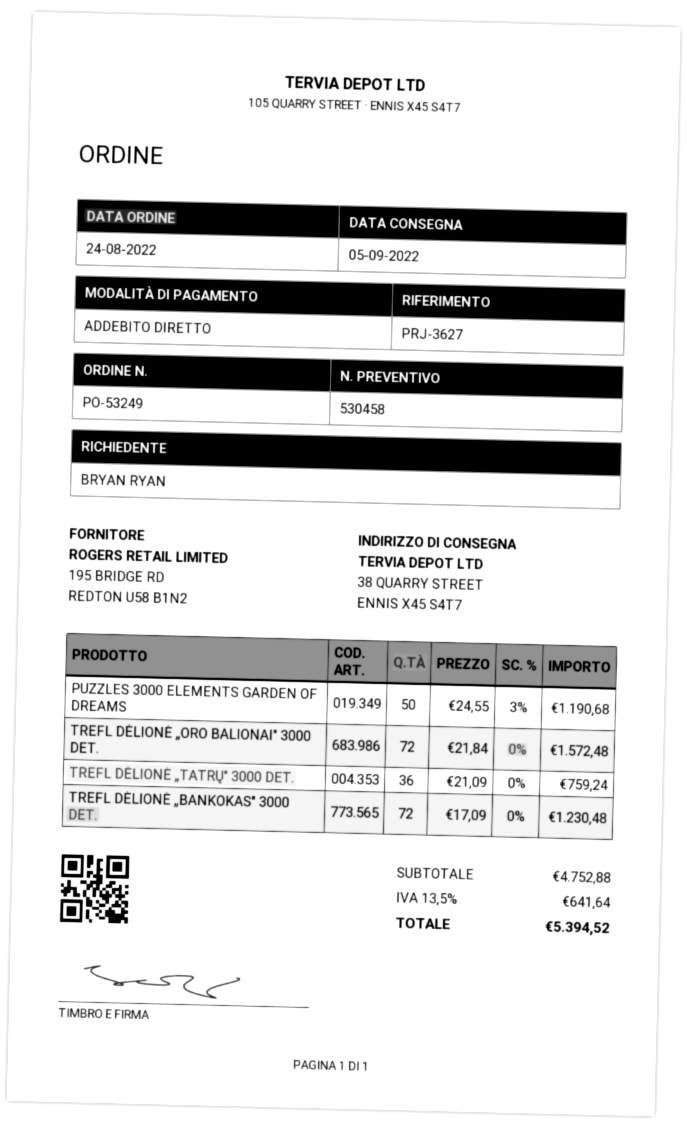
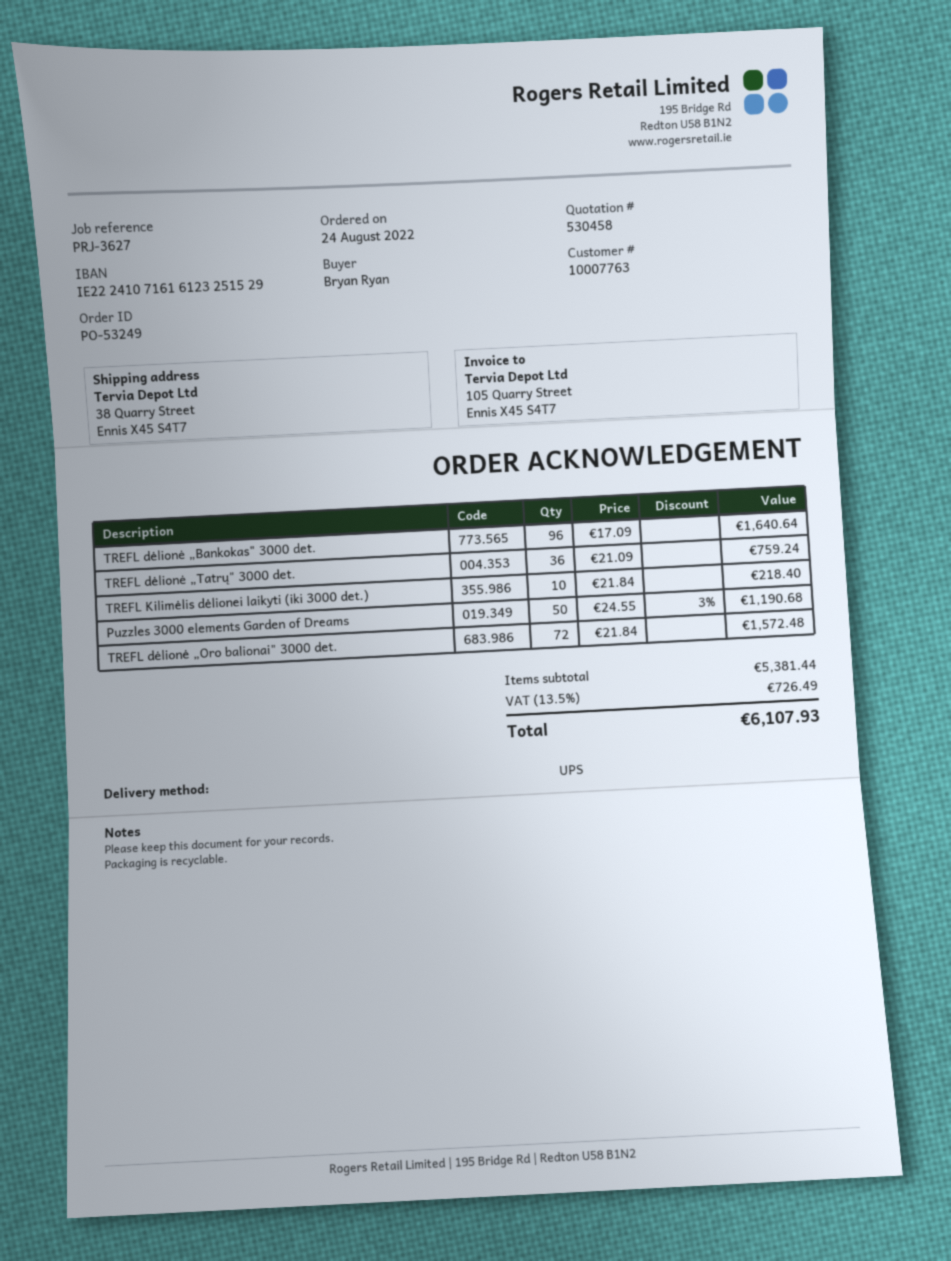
TREFL DĖLIONĖ „BANKOKAS" 3000 DET.: 72 x 17.09 = 1230.48 -> 96 x 17.09 = 1640.64
TREFL Kilimėlis dėlionei laikyti (iki 3000 det.): none -> 10 x 21.84 = 218.40
subtotal: 4752.88 -> 5381.44
tax: 13.5% = 641.64 -> 13.5% = 726.49
total: 5394.52 -> 6107.93

